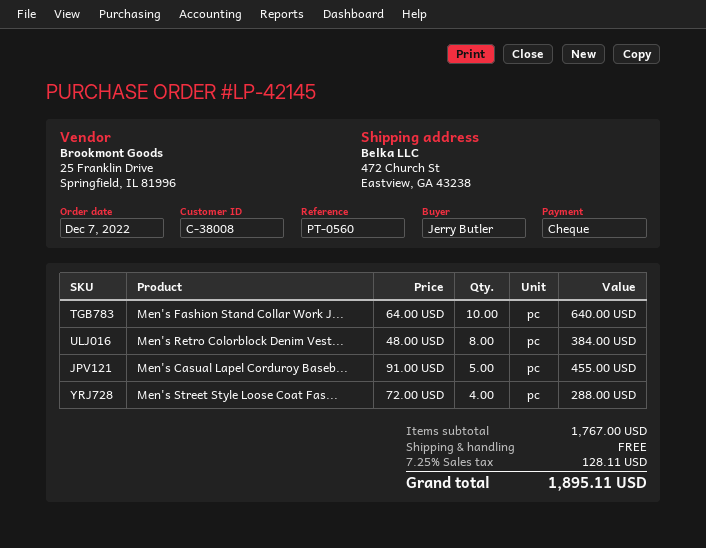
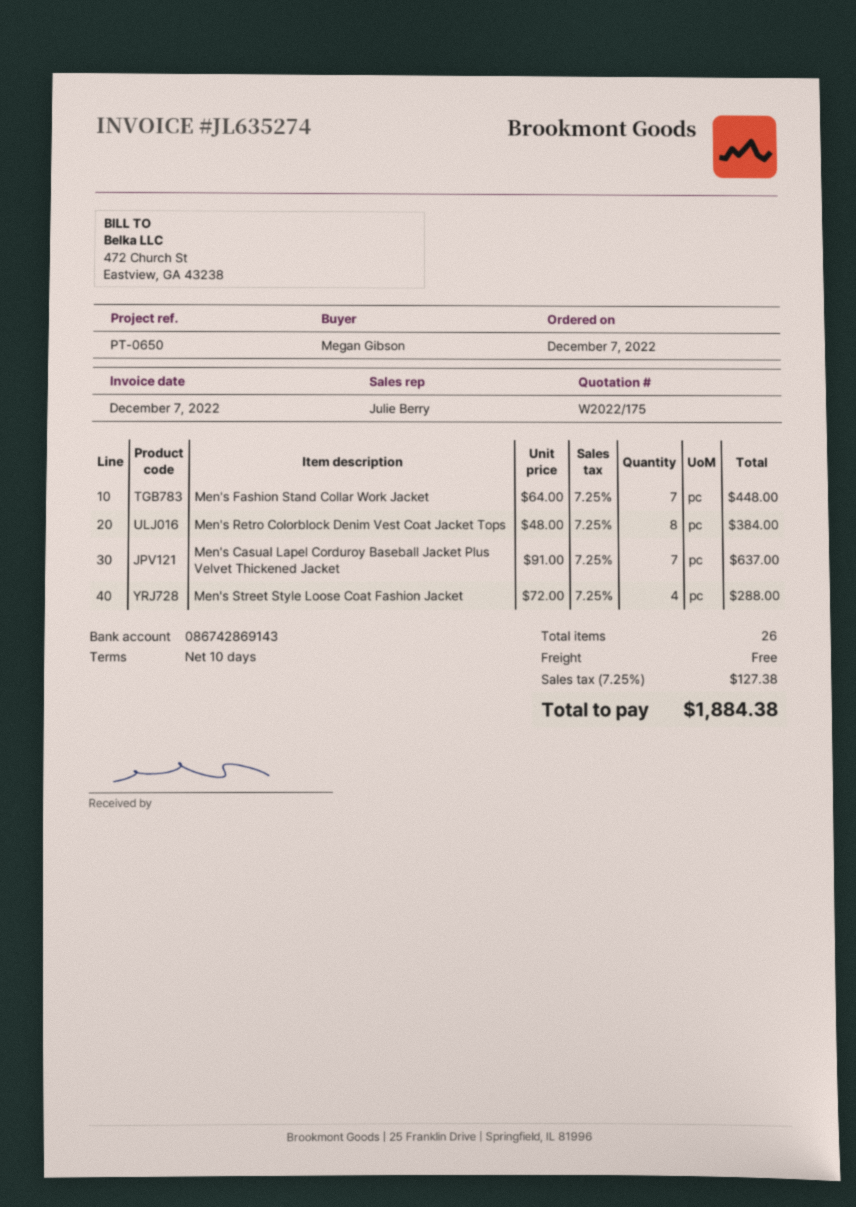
reference: PT-0560 -> PT-0650
ordered by: Jerry Butler -> Megan Gibson
Men's Fashion Stand Collar Work J...: 10 x 64.00 = 640.00 -> 7 x 64.00 = 448.00
Men's Casual Lapel Corduroy Baseb...: 5 x 91.00 = 455.00 -> 7 x 91.00 = 637.00
tax: 7.25% = 128.11 -> 7.25% = 127.38
total: 1895.11 -> 1884.38

